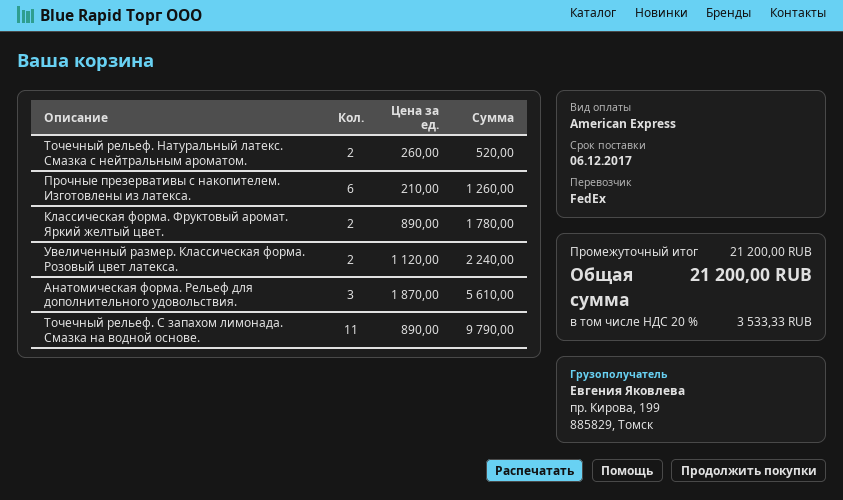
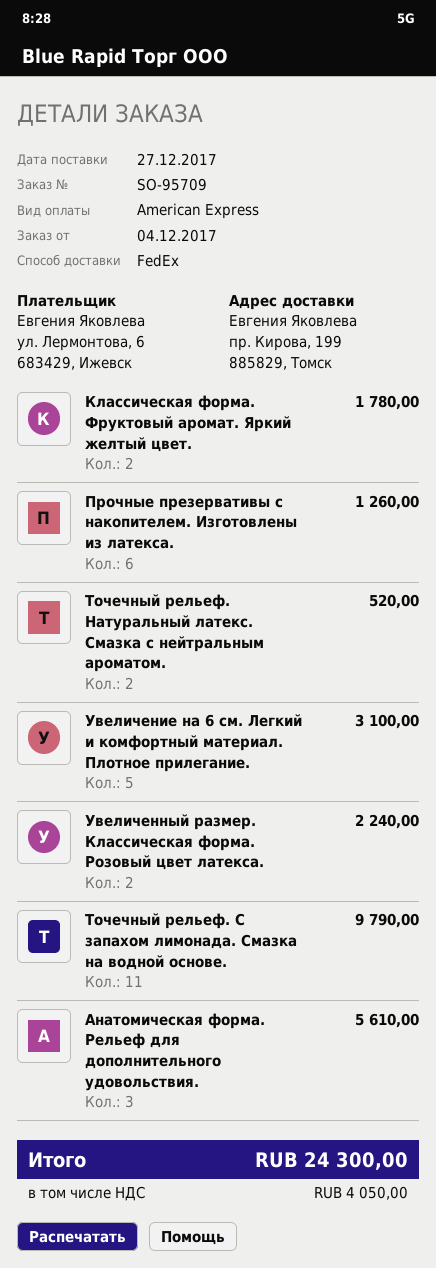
delivery date: 2017-12-06 -> 2017-12-27
Увеличение на 6 см. Легкий и комфортный материал. Плотное прилегание.: none -> 5 for 3100.00
tax: 3533.33 -> 4050.00
total: 21200.00 -> 24300.00

